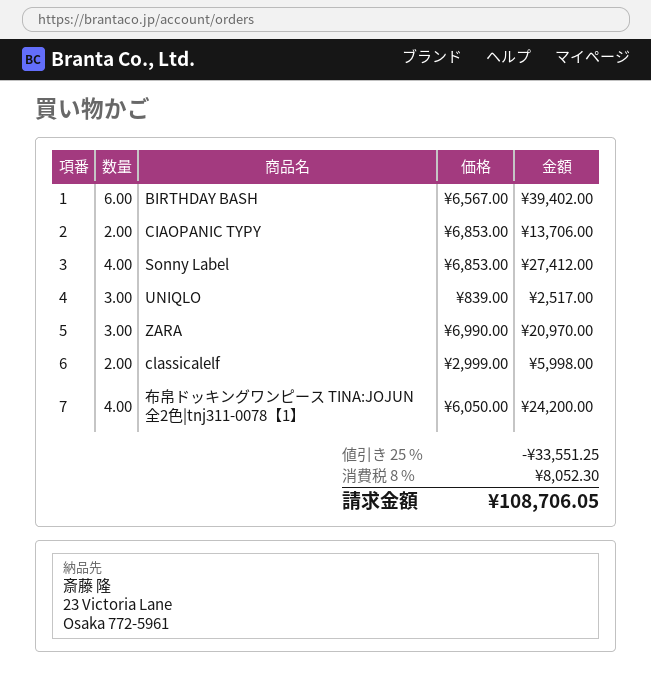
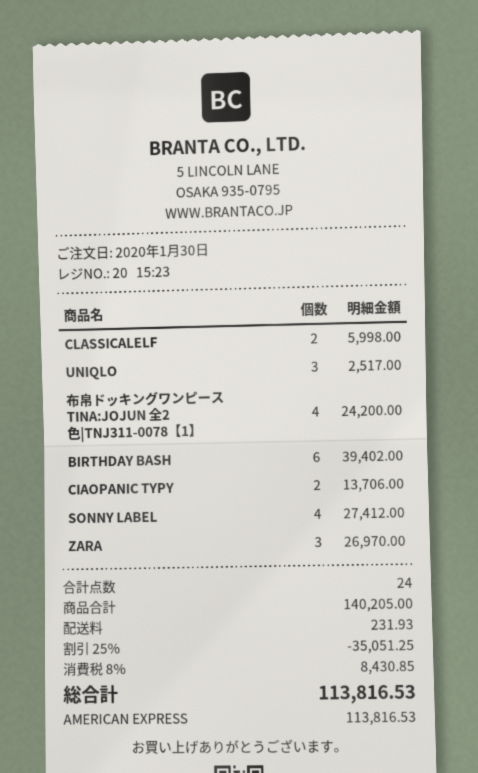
ZARA: 3 for 20970.00 -> 3 for 26970.00
discount: 25% = 33551.25 -> 25% = 35051.25
shipping: none -> 231.93
tax: 8% = 8052.30 -> 8% = 8430.85
total: 108706.05 -> 113816.53

